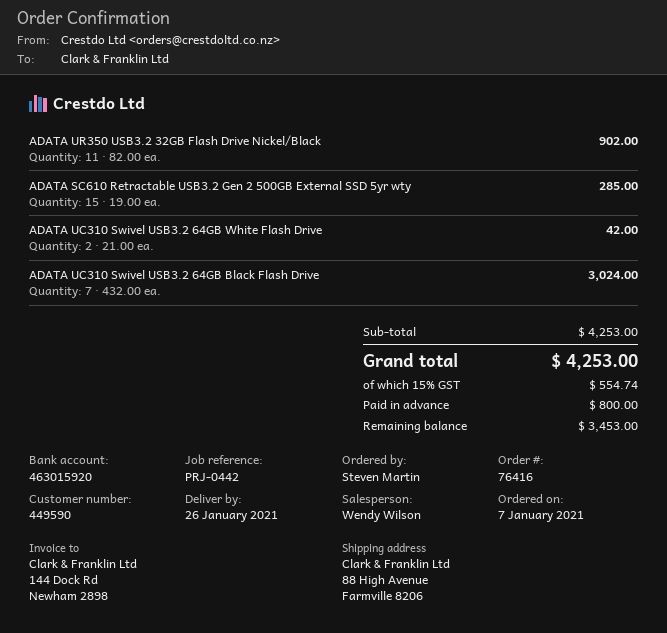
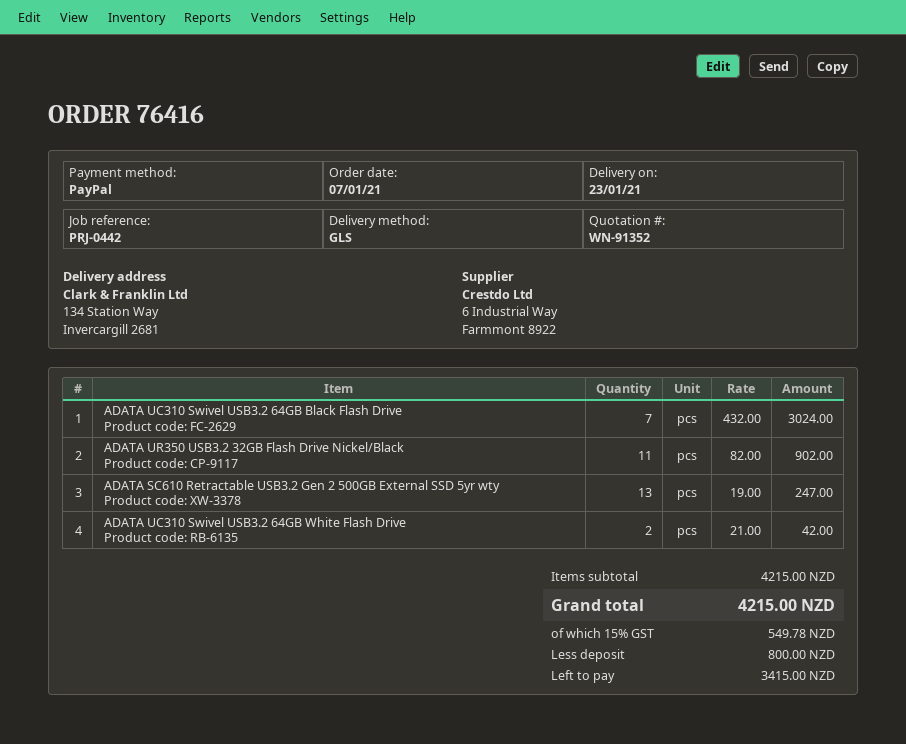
delivery date: 2021-01-26 -> 2021-01-23
ship to: 88 High Avenue, Farmville 8206 -> 134 Station Way, Invercargill 2681
ADATA SC610 Retractable USB3.2 Gen 2 500GB External SSD 5yr wty: 15 x 19.00 = 285.00 -> 13 x 19.00 = 247.00
subtotal: 4253.00 -> 4215.00
tax: 15% = 554.74 -> 15% = 549.78
total: 4253.00 -> 4215.00
balance: 3453.00 -> 3415.00

